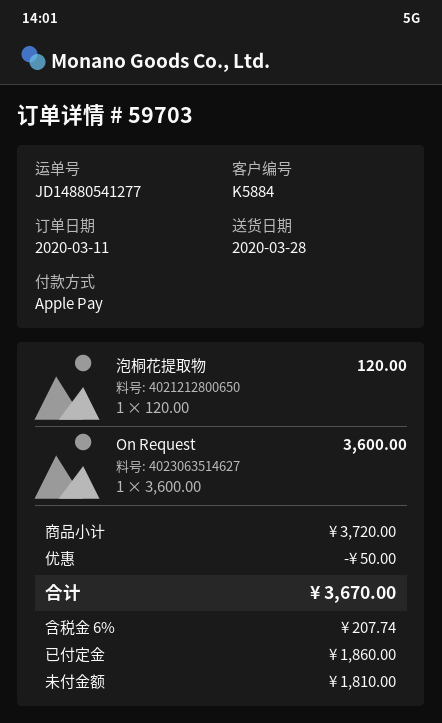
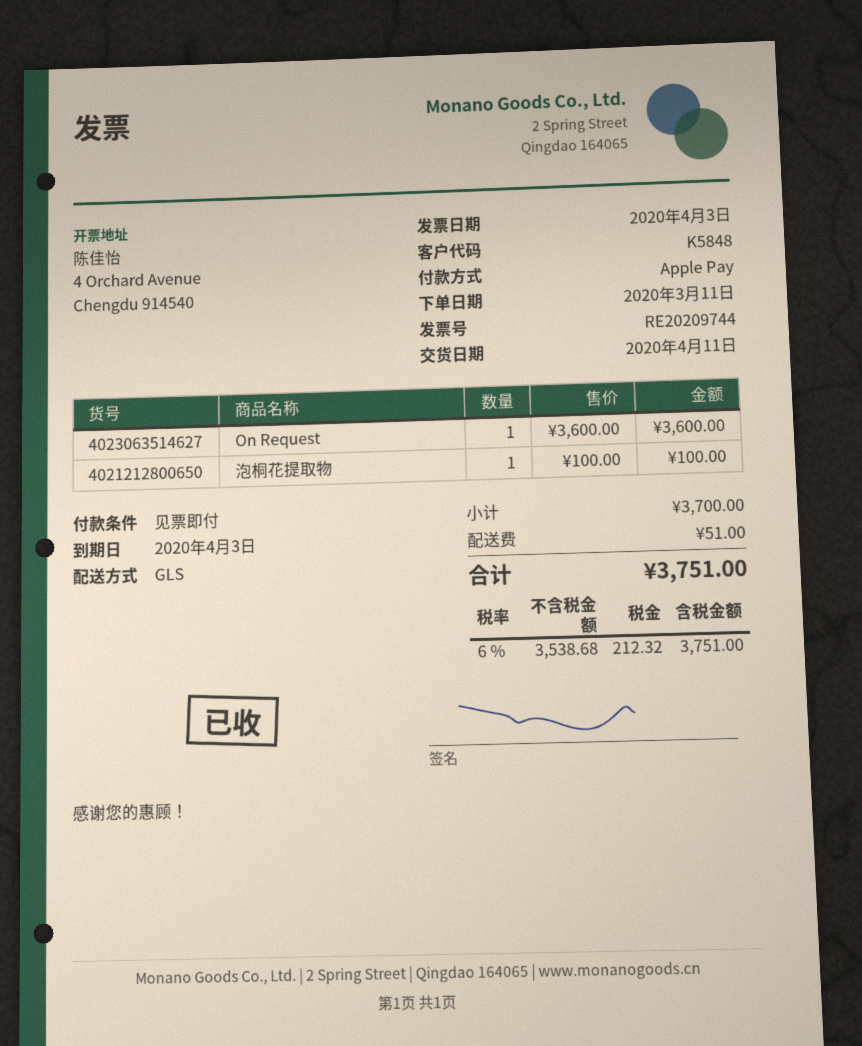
delivery date: 2020-03-28 -> 2020-04-11
customer number: K5884 -> K5848
泡桐花提取物: 1 x 120.00 = 120.00 -> 1 x 100.00 = 100.00
subtotal: 3720.00 -> 3700.00
discount: 50.00 -> none
shipping: none -> 51.00
tax: 6% = 207.74 -> 6% = 212.32
total: 3670.00 -> 3751.00

